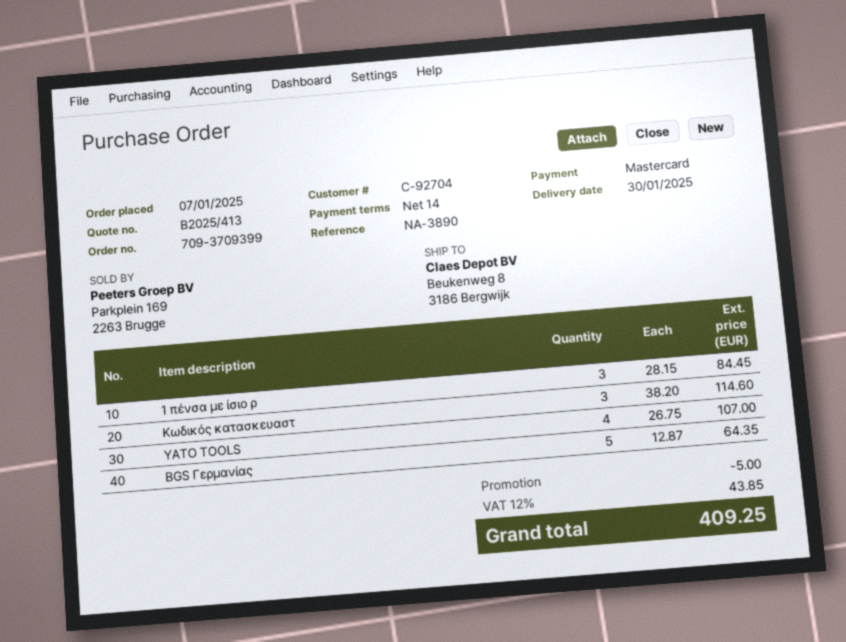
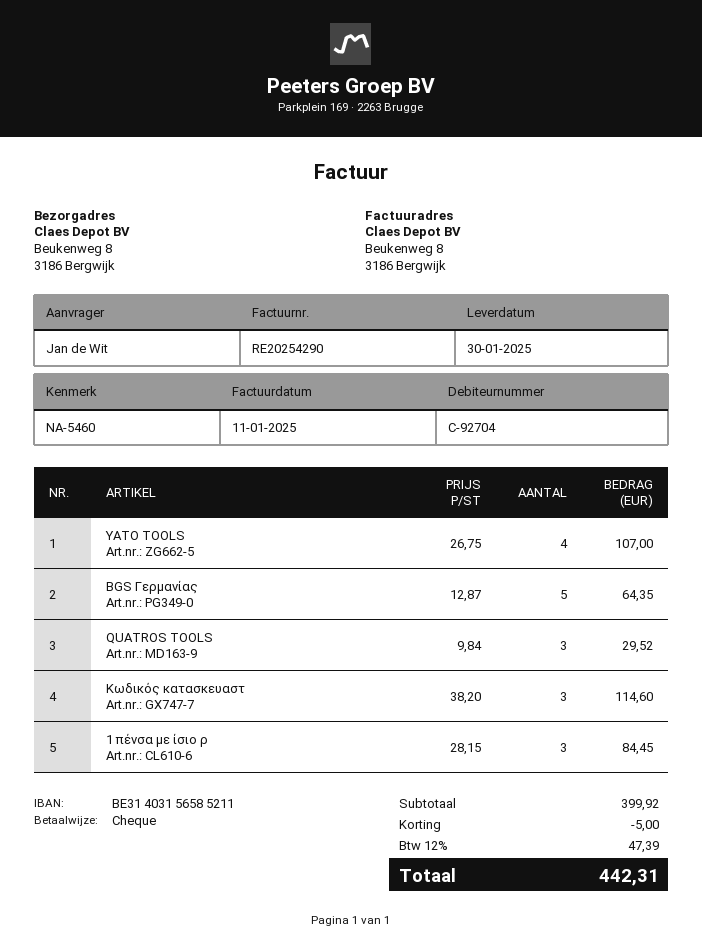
reference: NA-3890 -> NA-5460
payment method: Mastercard -> cheque
QUATROS TOOLS: none -> 3 x 9.84 = 29.52
tax: 12% = 43.85 -> 12% = 47.39
total: 409.25 -> 442.31

